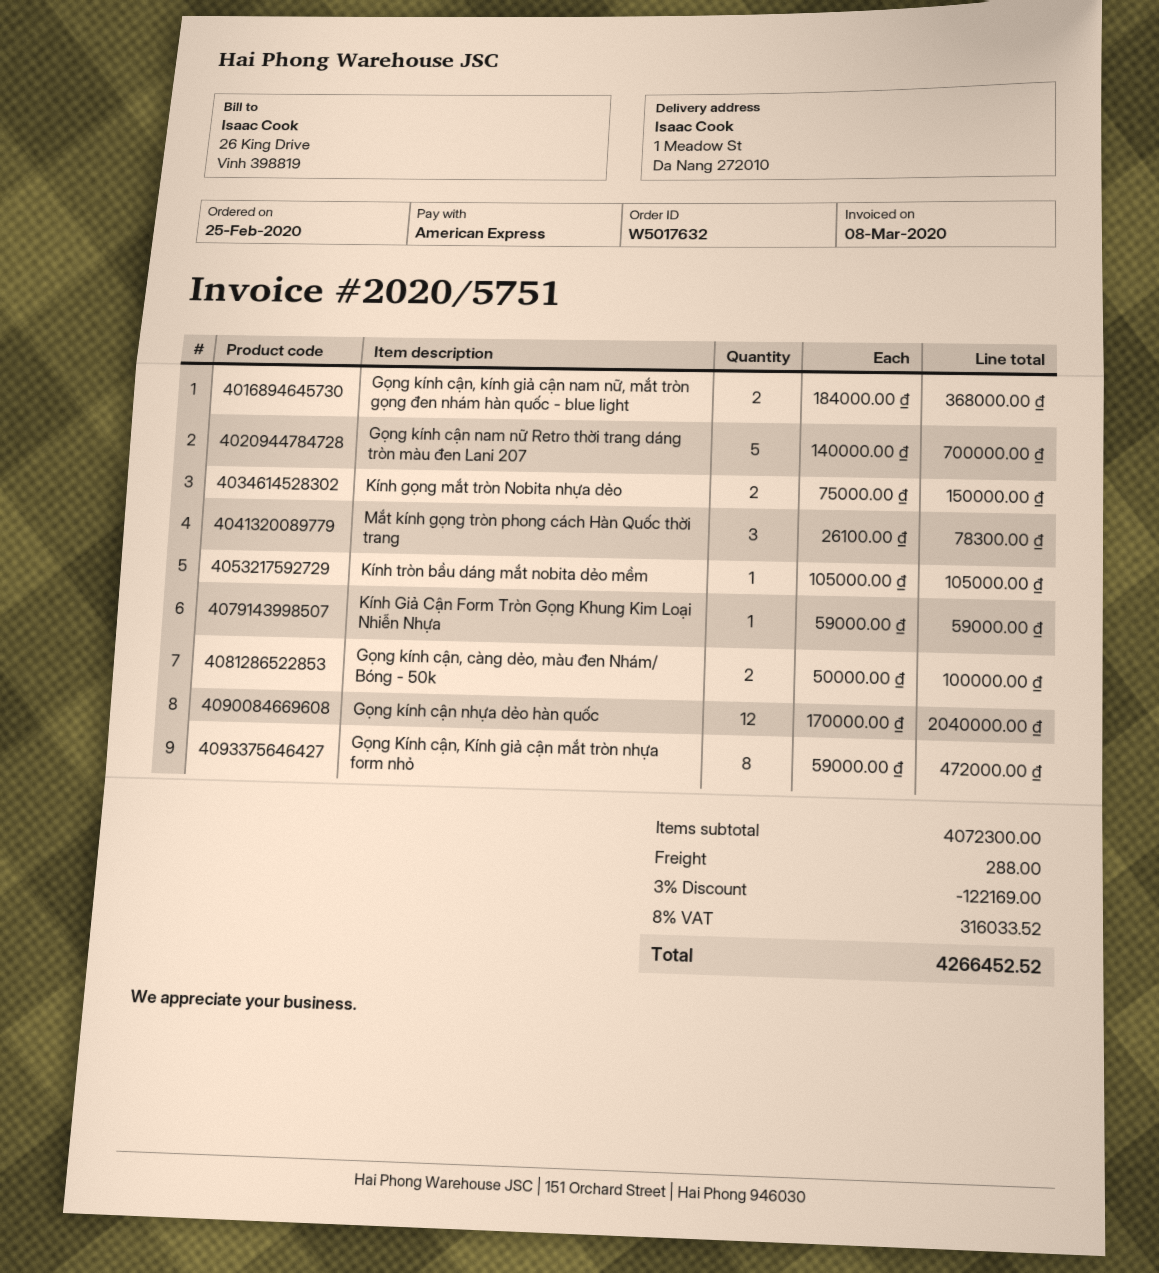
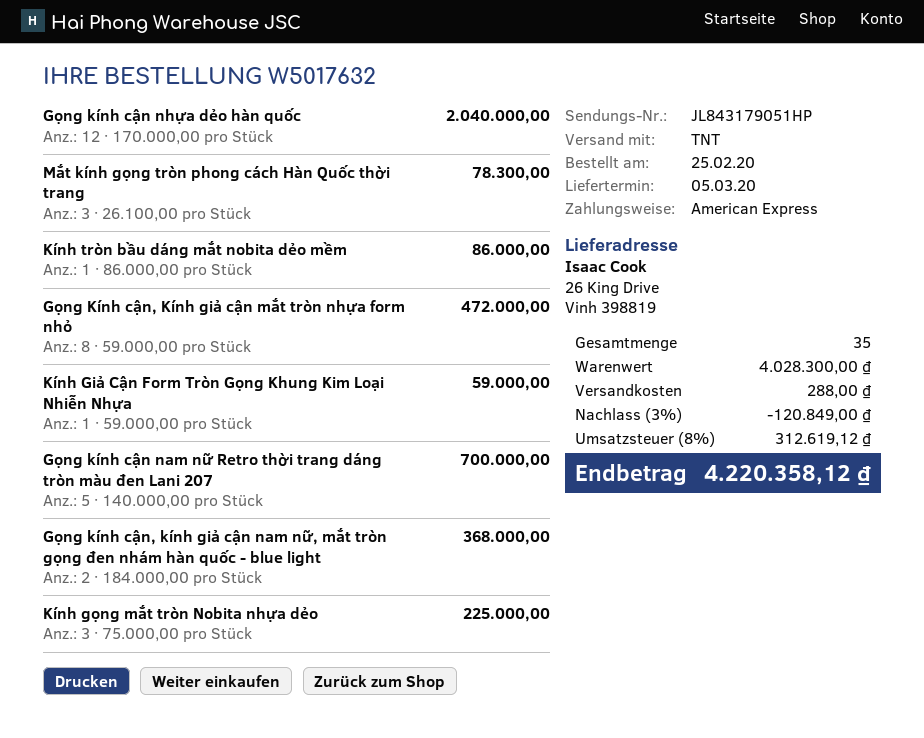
ship to: 1 Meadow St, Da Nang 272010 -> 26 King Drive, Vinh 398819
Kính gọng mắt tròn Nobita nhựa dẻo: 2 x 75000.00 = 150000.00 -> 3 x 75000.00 = 225000.00
Kính tròn bầu dáng mắt nobita dẻo mềm: 1 x 105000.00 = 105000.00 -> 1 x 86000.00 = 86000.00
Gọng kính cận, càng dẻo, màu đen Nhám/ Bóng - 50k: 2 x 50000.00 = 100000.00 -> none
subtotal: 4072300.00 -> 4028300.00
discount: 3% = 122169.00 -> 3% = 120849.00
tax: 8% = 316033.52 -> 8% = 312619.12
total: 4266452.52 -> 4220358.12

